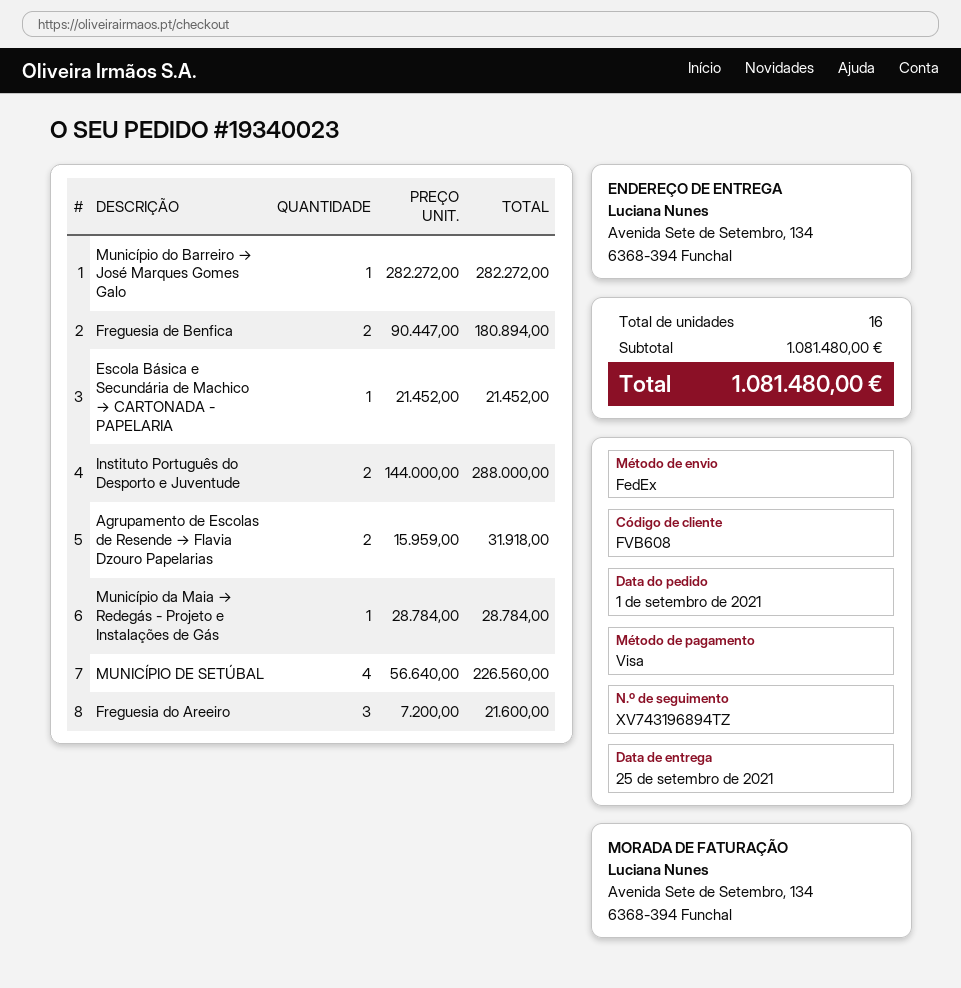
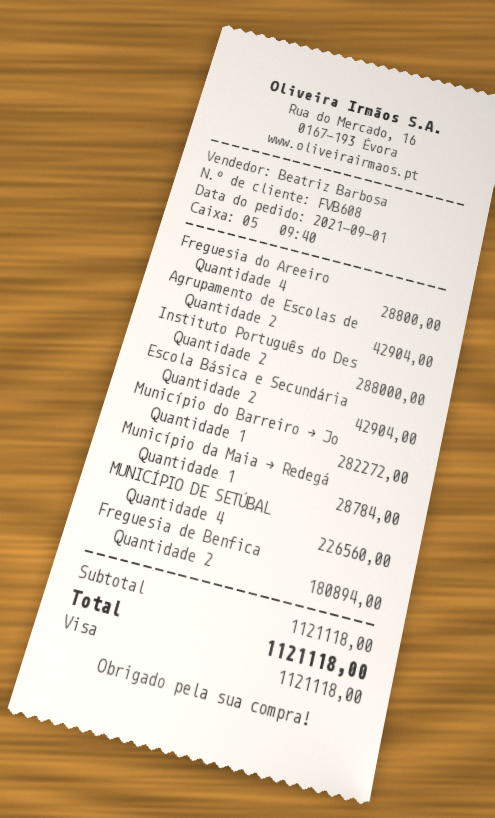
Escola Básica e Secundária de Machico → CARTONADA - PAPELARIA: 1 for 21452.00 -> 2 for 42904.00
Agrupamento de Escolas de Resende → Flavia Dzouro Papelarias: 2 for 31918.00 -> 2 for 42904.00
Freguesia do Areeiro: 3 for 21600.00 -> 4 for 28800.00
subtotal: 1081480.00 -> 1121118.00
total: 1081480.00 -> 1121118.00

